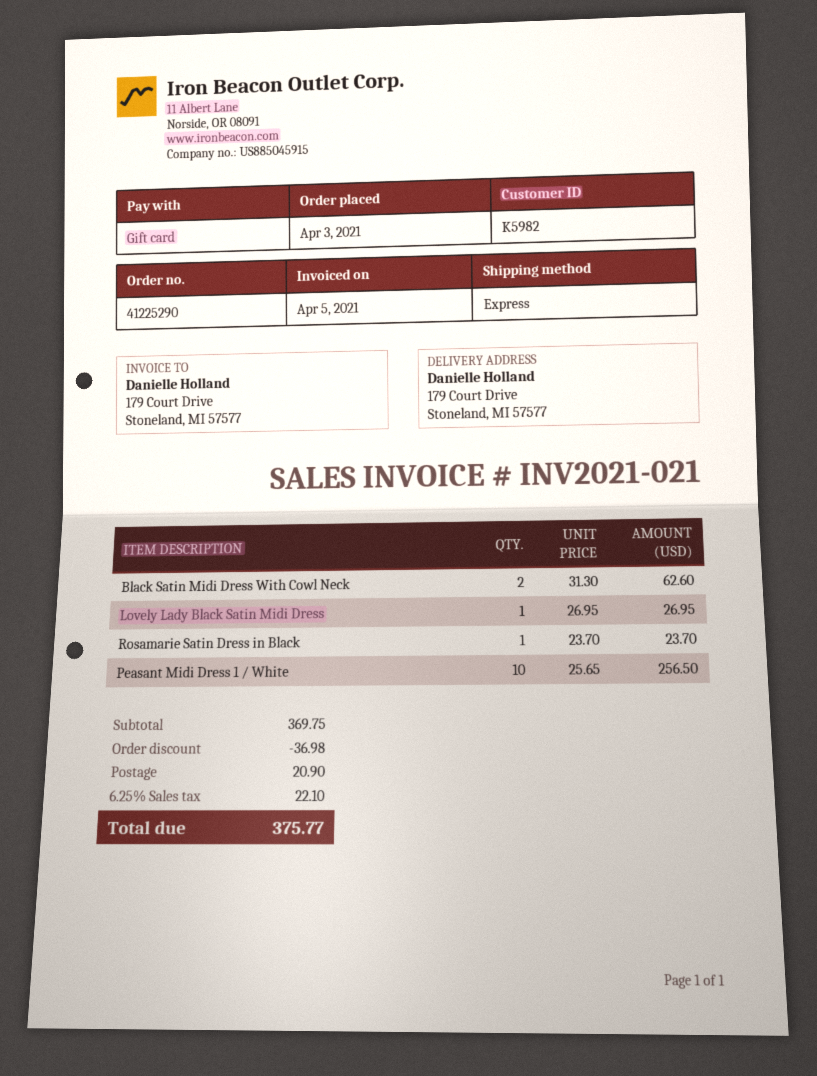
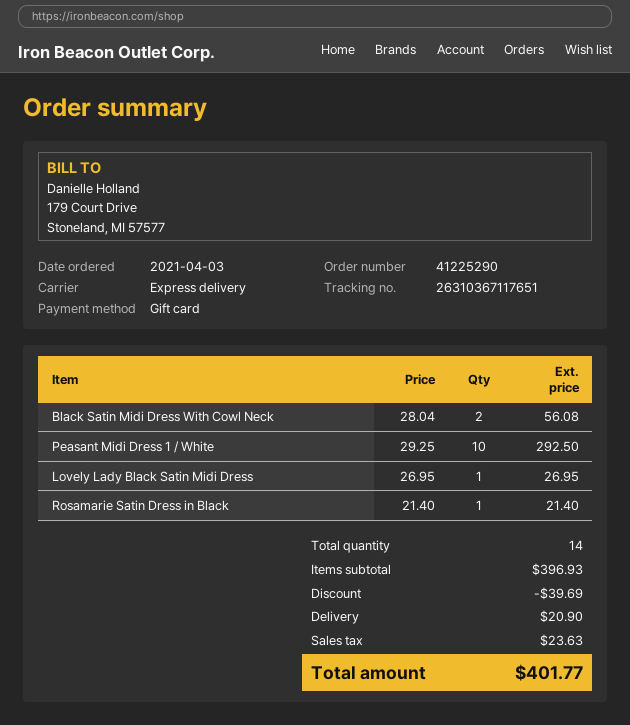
Black Satin Midi Dress With Cowl Neck: 2 x 31.30 = 62.60 -> 2 x 28.04 = 56.08
Rosamarie Satin Dress in Black: 1 x 23.70 = 23.70 -> 1 x 21.40 = 21.40
Peasant Midi Dress 1 / White: 10 x 25.65 = 256.50 -> 10 x 29.25 = 292.50
subtotal: 369.75 -> 396.93
discount: 36.98 -> 39.69
tax: 22.10 -> 23.63
total: 375.77 -> 401.77

